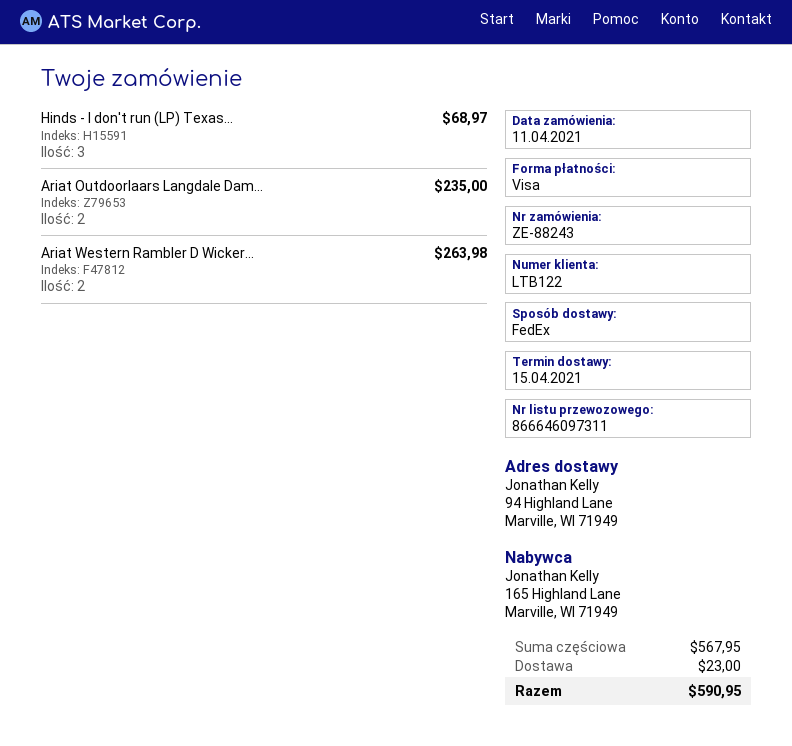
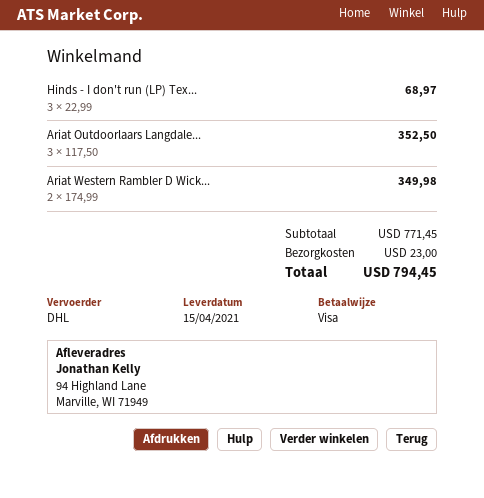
shipping method: FedEx -> DHL
Ariat Outdoorlaars Langdale Dam...: 2 for 235.00 -> 3 for 352.50
Ariat Western Rambler D Wicker...: 2 for 263.98 -> 2 for 349.98
subtotal: 567.95 -> 771.45
total: 590.95 -> 794.45

